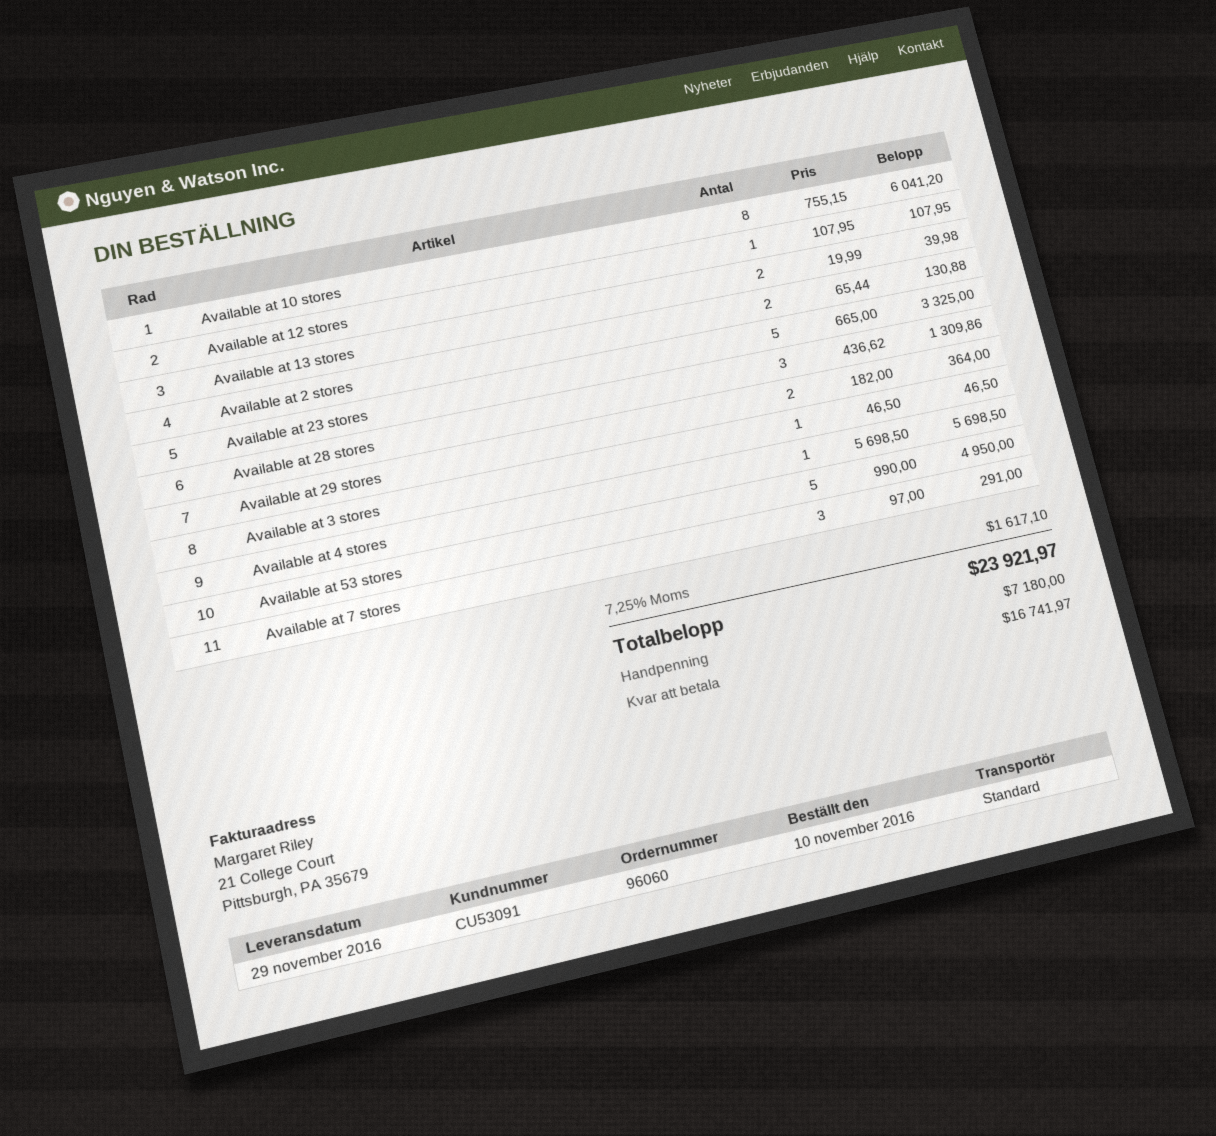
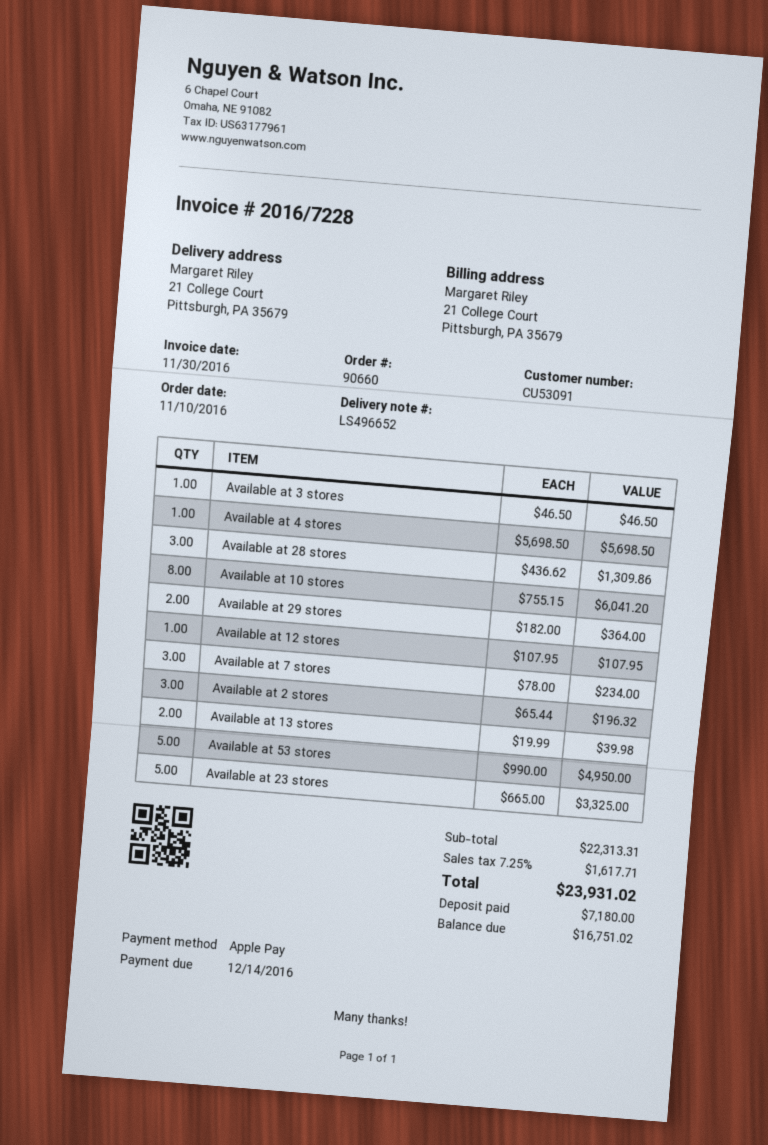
order number: 96060 -> 90660
Available at 2 stores: 2 x 65.44 = 130.88 -> 3 x 65.44 = 196.32
Available at 7 stores: 3 x 97.00 = 291.00 -> 3 x 78.00 = 234.00
tax: 7.25% = 1617.10 -> 7.25% = 1617.71
total: 23921.97 -> 23931.02
balance: 16741.97 -> 16751.02

